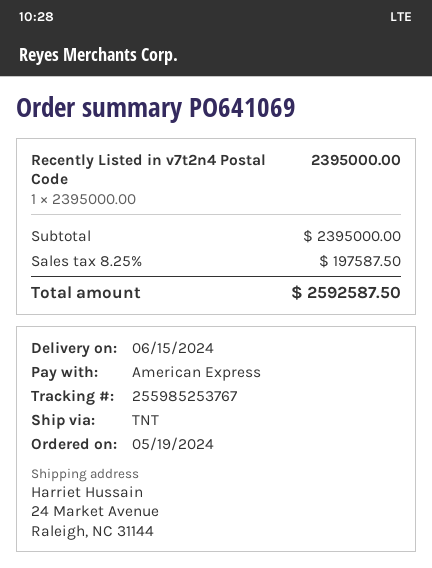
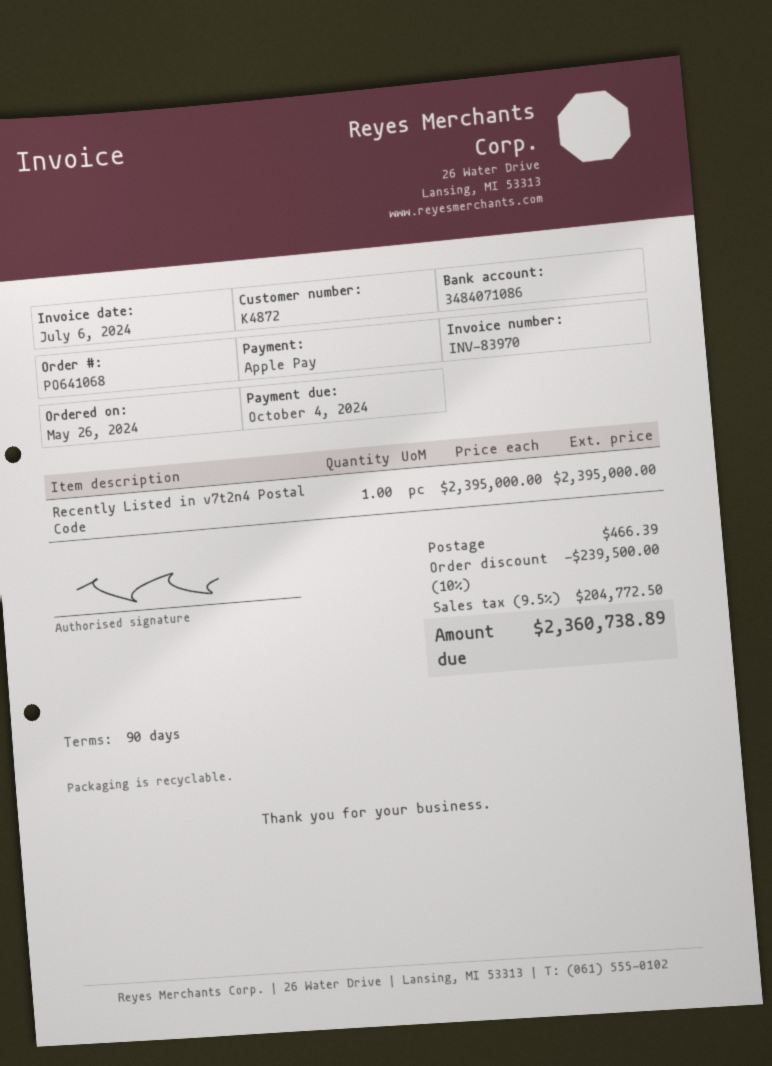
order number: PO641069 -> PO641068
order date: 2024-05-19 -> 2024-05-26
payment method: American Express -> Apple Pay
discount: none -> 10% = 239500.00
shipping: none -> 466.39
tax: 8.25% = 197587.50 -> 9.5% = 204772.50
total: 2592587.50 -> 2360738.89

